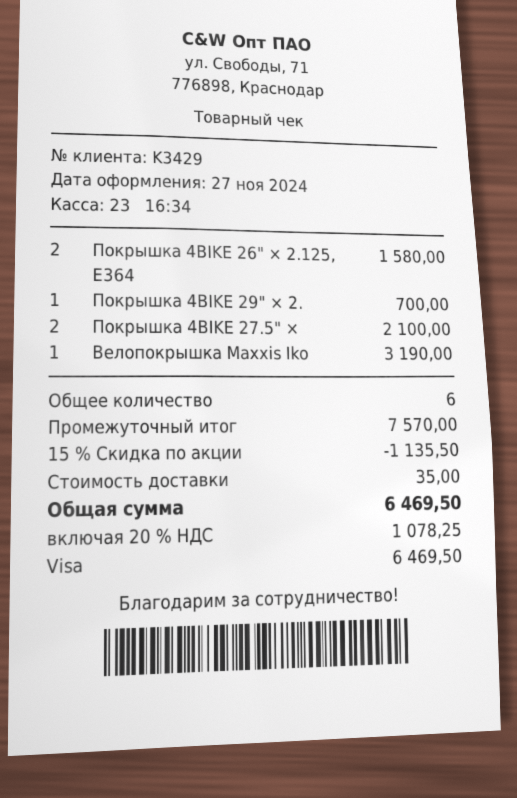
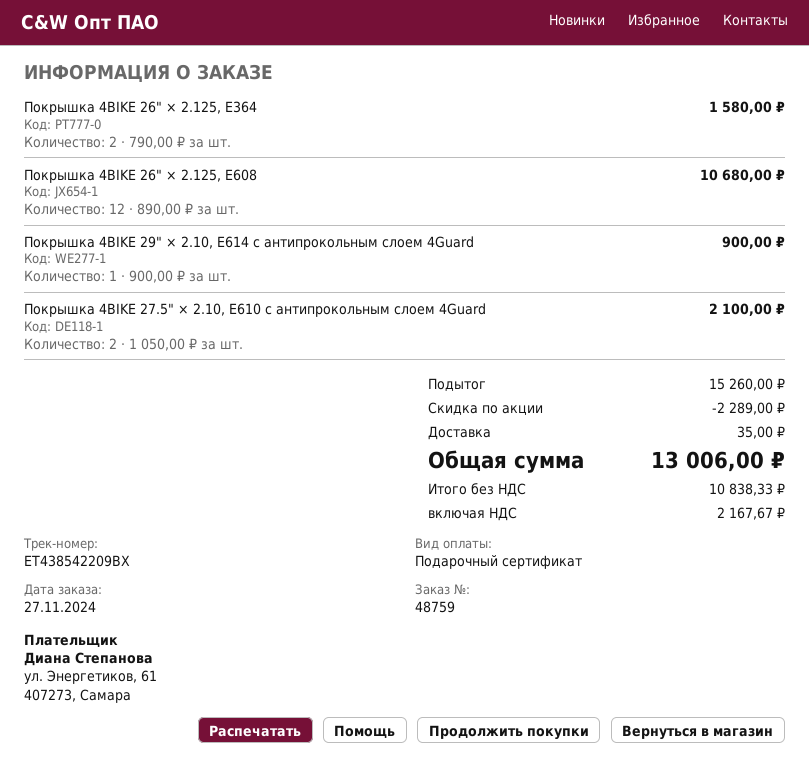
payment method: Visa -> gift card
Покрышка 4BIKE 29" × 2.: 1 for 700.00 -> 1 for 900.00
Велопокрышка Maxxis Iko: 1 for 3190.00 -> none
Покрышка 4BIKE 26" × 2.125, E608: none -> 12 for 10680.00
subtotal: 7570.00 -> 15260.00
discount: 1135.50 -> 2289.00
tax: 1078.25 -> 2167.67
total: 6469.50 -> 13006.00

